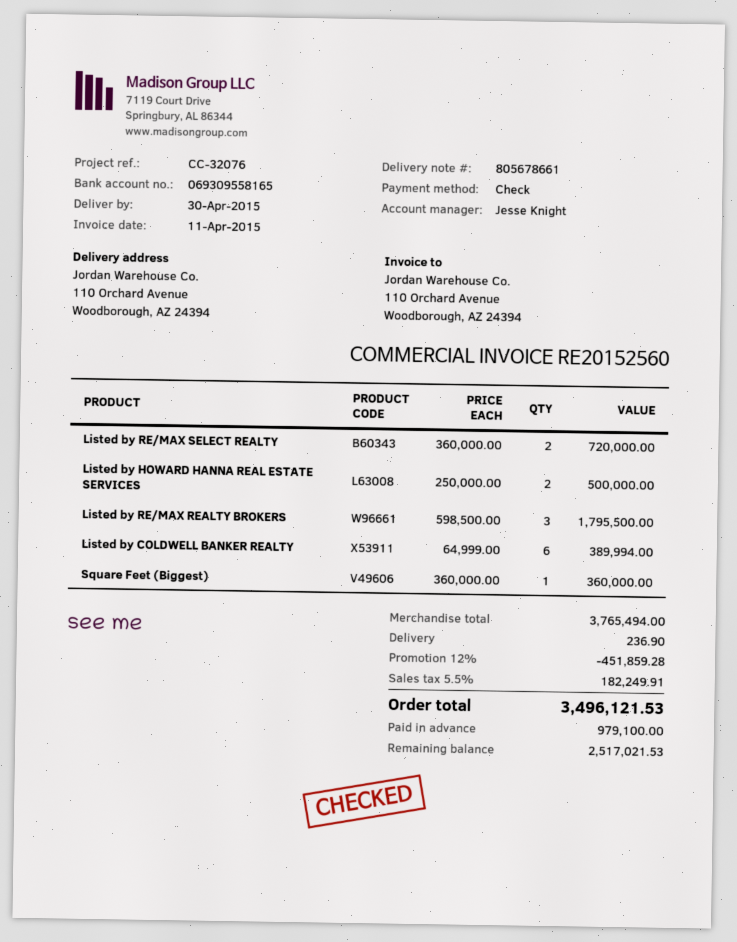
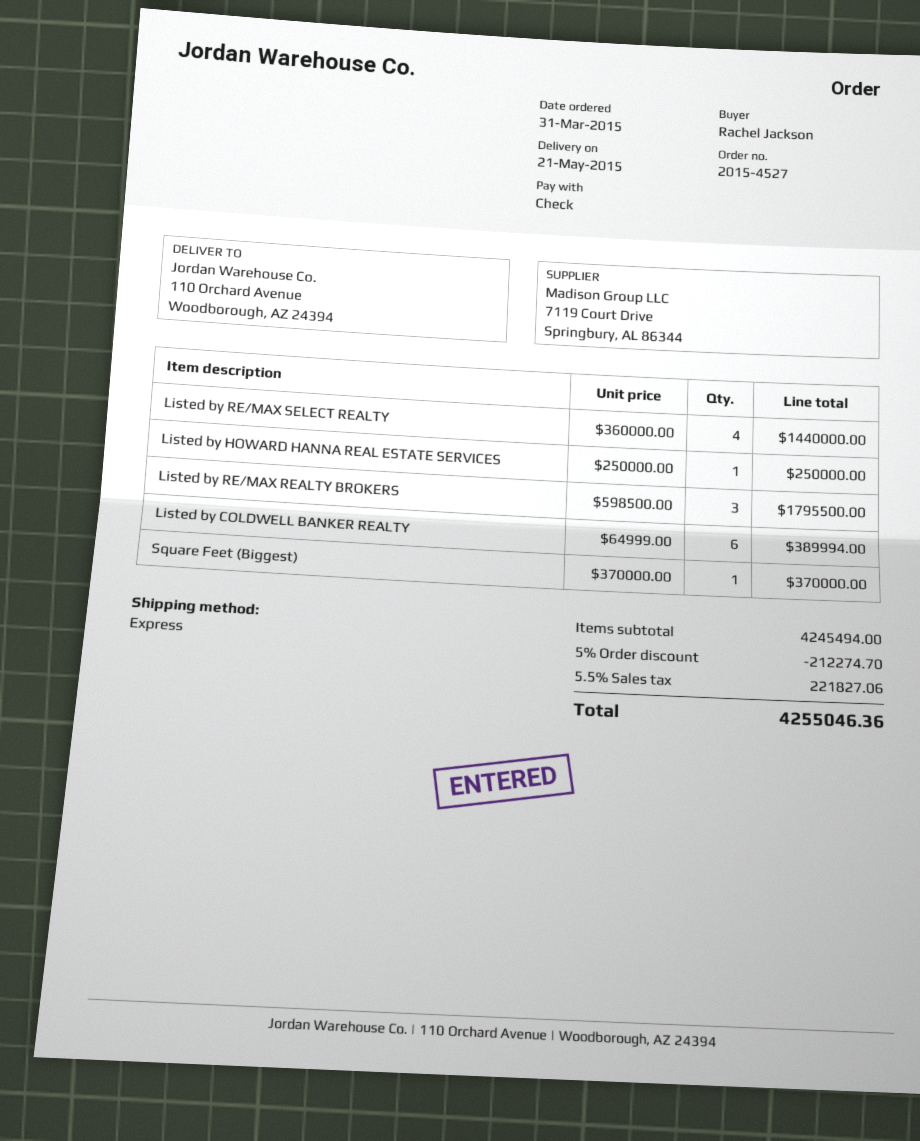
delivery date: 2015-04-30 -> 2015-05-21
Listed by RE/MAX SELECT REALTY: 2 x 360000.00 = 720000.00 -> 4 x 360000.00 = 1440000.00
Listed by HOWARD HANNA REAL ESTATE SERVICES: 2 x 250000.00 = 500000.00 -> 1 x 250000.00 = 250000.00
Square Feet (Biggest): 1 x 360000.00 = 360000.00 -> 1 x 370000.00 = 370000.00
subtotal: 3765494.00 -> 4245494.00
discount: 12% = 451859.28 -> 5% = 212274.70
shipping: 236.90 -> none
tax: 5.5% = 182249.91 -> 5.5% = 221827.06
total: 3496121.53 -> 4255046.36

